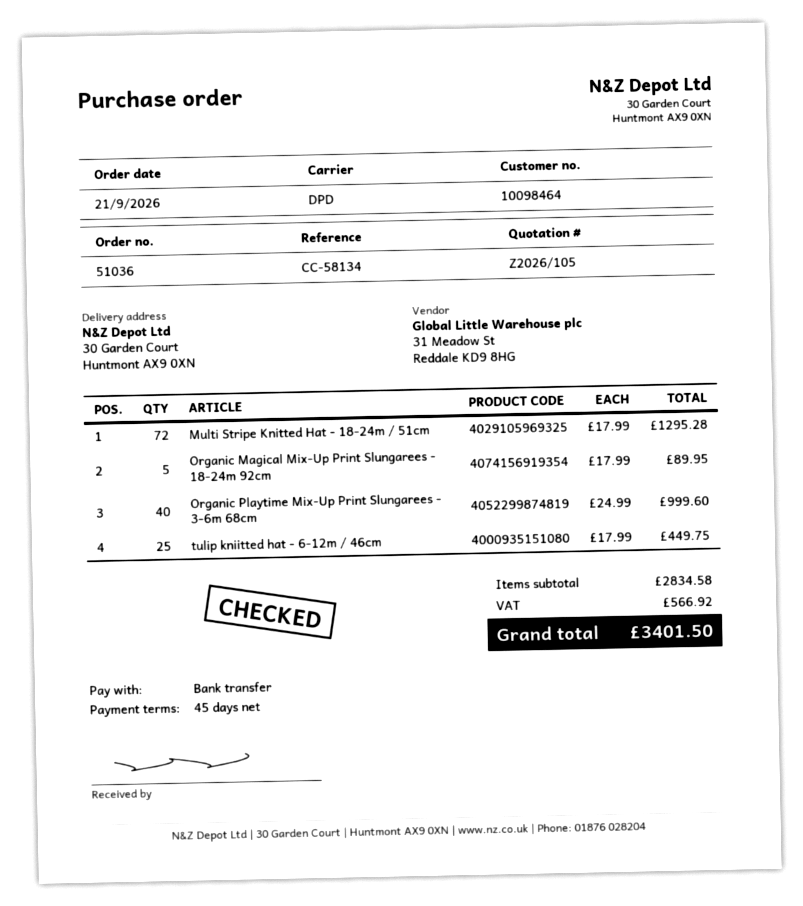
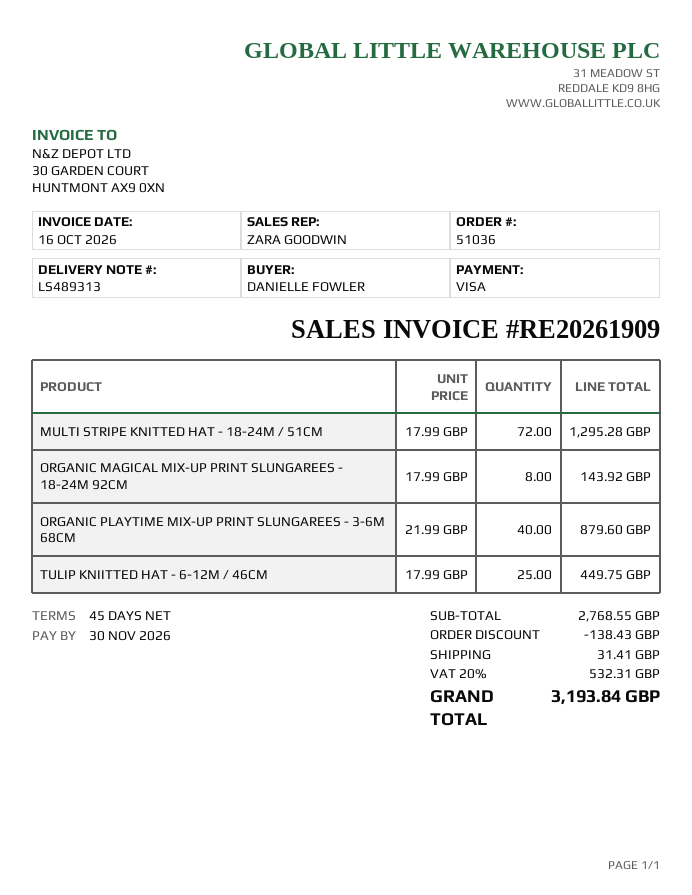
payment method: bank transfer -> Visa
Organic Magical Mix-Up Print Slungarees - 18-24m 92cm: 5 x 17.99 = 89.95 -> 8 x 17.99 = 143.92
Organic Playtime Mix-Up Print Slungarees - 3-6m 68cm: 40 x 24.99 = 999.60 -> 40 x 21.99 = 879.60
subtotal: 2834.58 -> 2768.55
discount: none -> 138.43
shipping: none -> 31.41
tax: 566.92 -> 532.31
total: 3401.50 -> 3193.84

